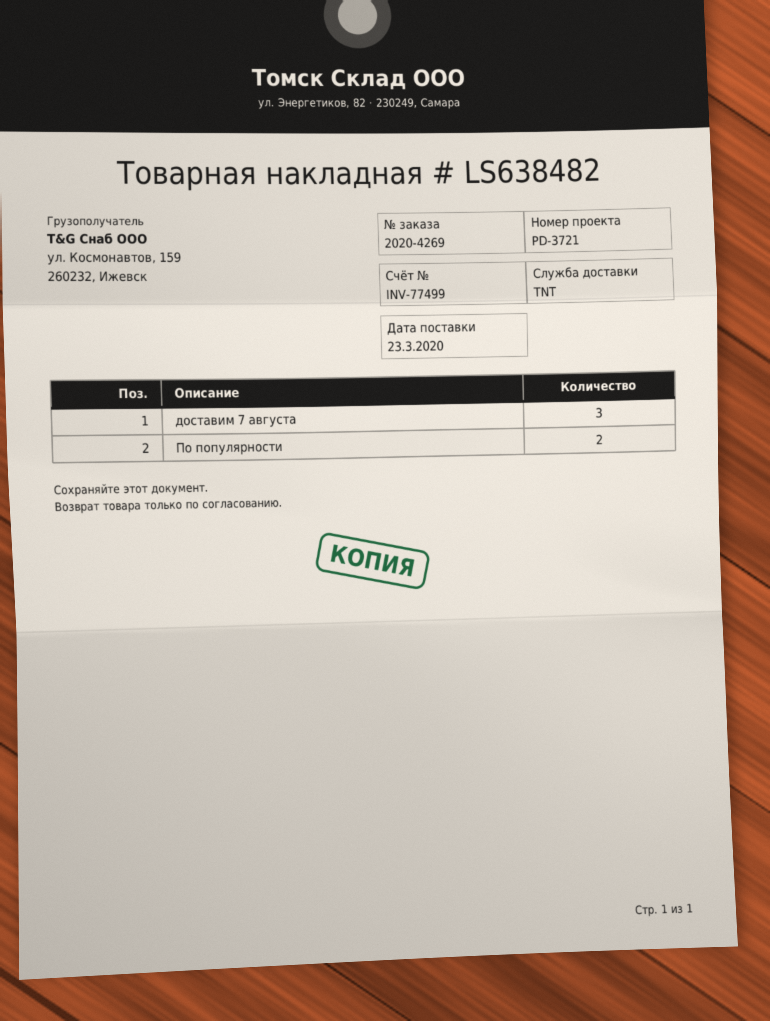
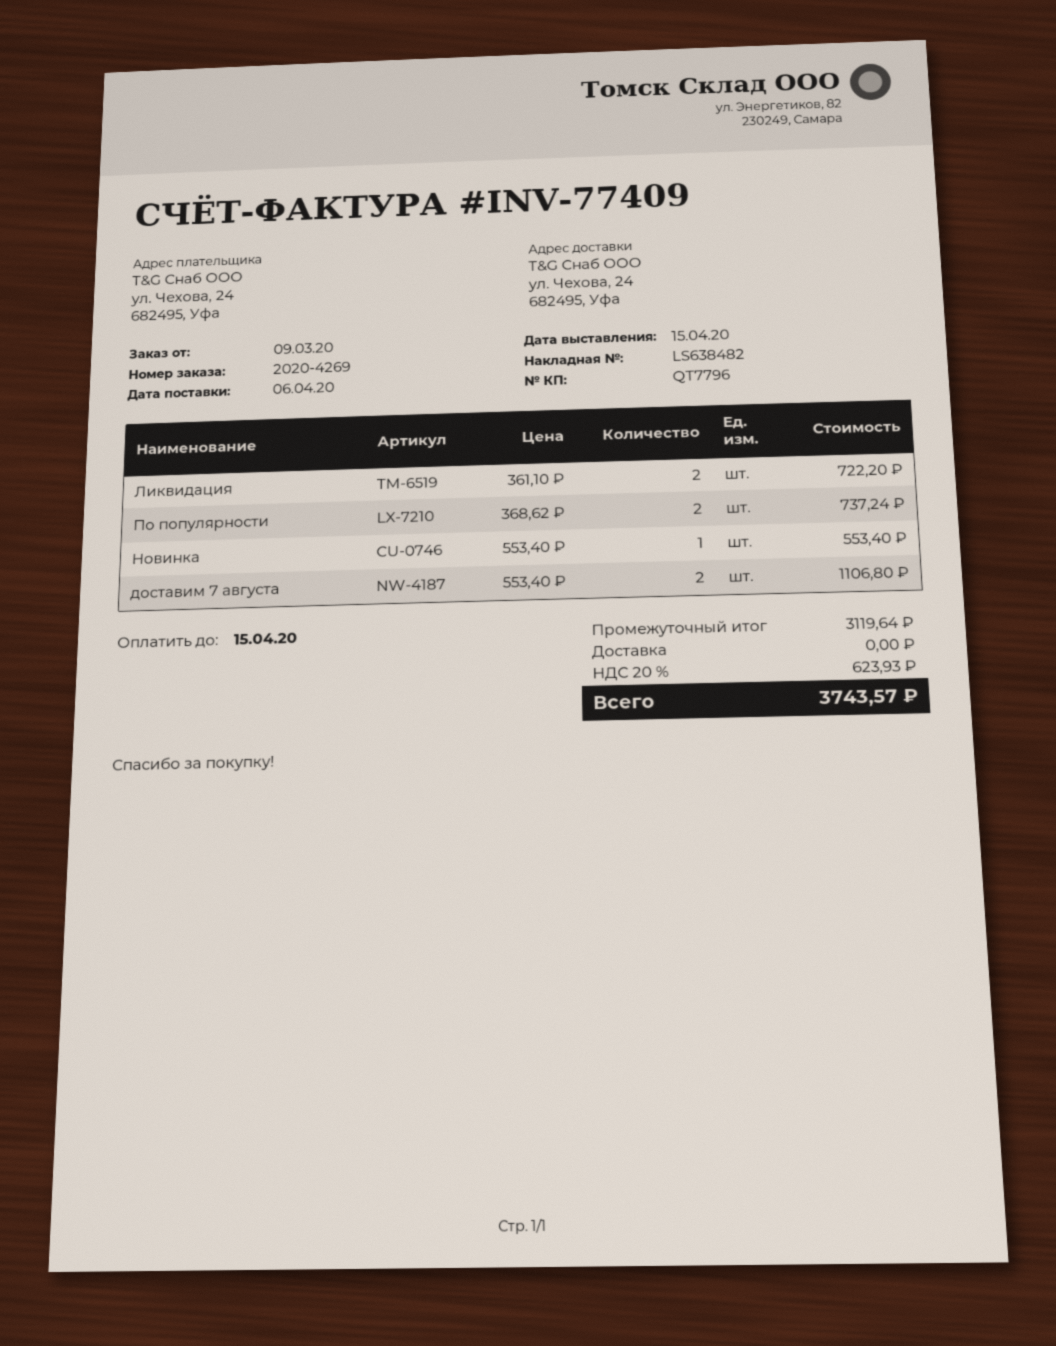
delivery date: 2020-03-23 -> 2020-04-06
invoice number: INV-77499 -> INV-77409
ship to: ул. Космонавтов, 159, 260232, Ижевск -> ул. Чехова, 24, 682495, Уфа
доставим 7 августа: 3 -> 2
Ликвидация: none -> 2
Новинка: none -> 1

